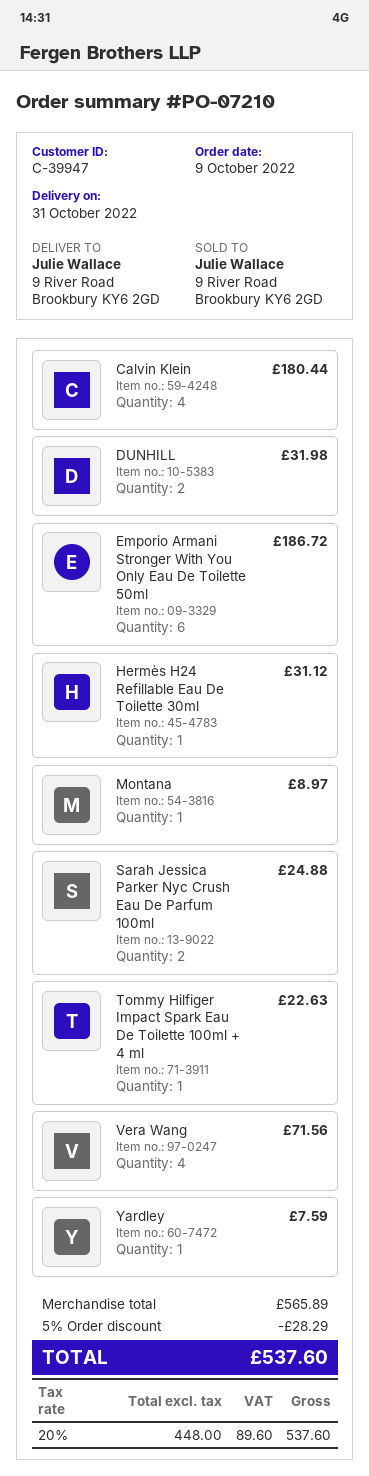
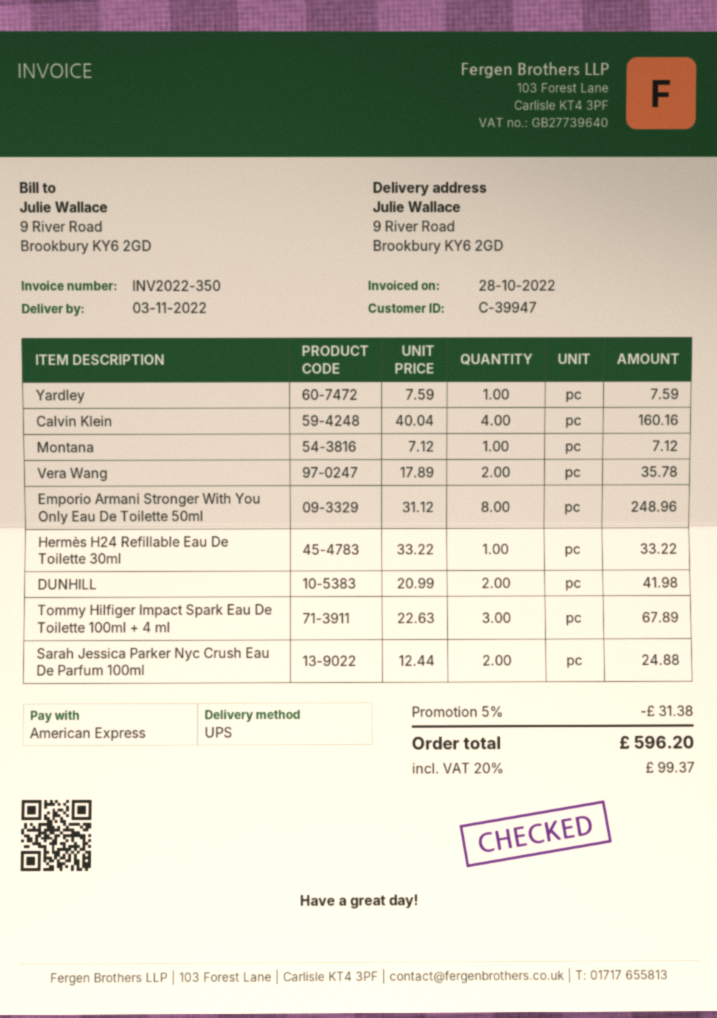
delivery date: 2022-10-31 -> 2022-11-03
Calvin Klein: 4 for 180.44 -> 4 for 160.16
DUNHILL: 2 for 31.98 -> 2 for 41.98
Emporio Armani Stronger With You Only Eau De Toilette 50ml: 6 for 186.72 -> 8 for 248.96
Hermès H24 Refillable Eau De Toilette 30ml: 1 for 31.12 -> 1 for 33.22
Montana: 1 for 8.97 -> 1 for 7.12
Tommy Hilfiger Impact Spark Eau De Toilette 100ml + 4 ml: 1 for 22.63 -> 3 for 67.89
Vera Wang: 4 for 71.56 -> 2 for 35.78
discount: 5% = 28.29 -> 5% = 31.38
tax: 20% = 89.60 -> 20% = 99.37
total: 537.60 -> 596.20

